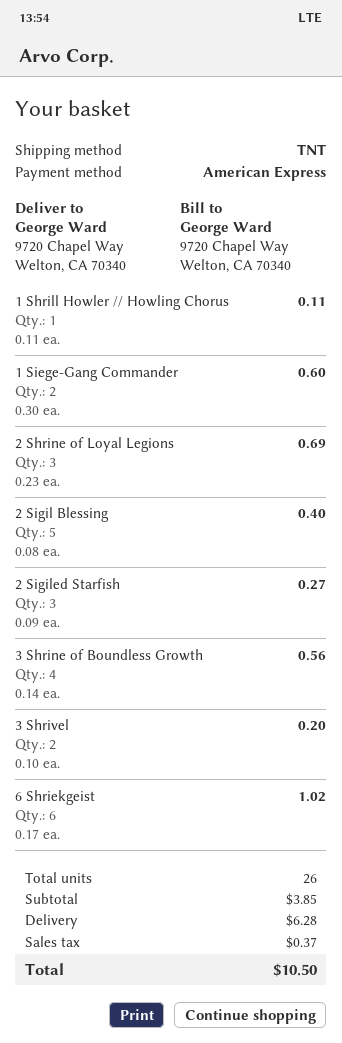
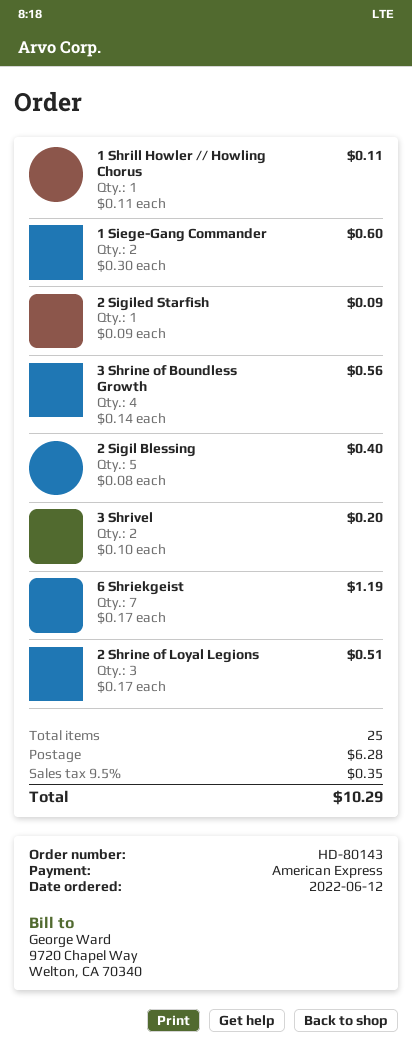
2 Shrine of Loyal Legions: 3 x 0.23 = 0.69 -> 3 x 0.17 = 0.51
2 Sigiled Starfish: 3 x 0.09 = 0.27 -> 1 x 0.09 = 0.09
6 Shriekgeist: 6 x 0.17 = 1.02 -> 7 x 0.17 = 1.19
total quantity: 26 -> 25
tax: 0.37 -> 0.35
total: 10.50 -> 10.29

